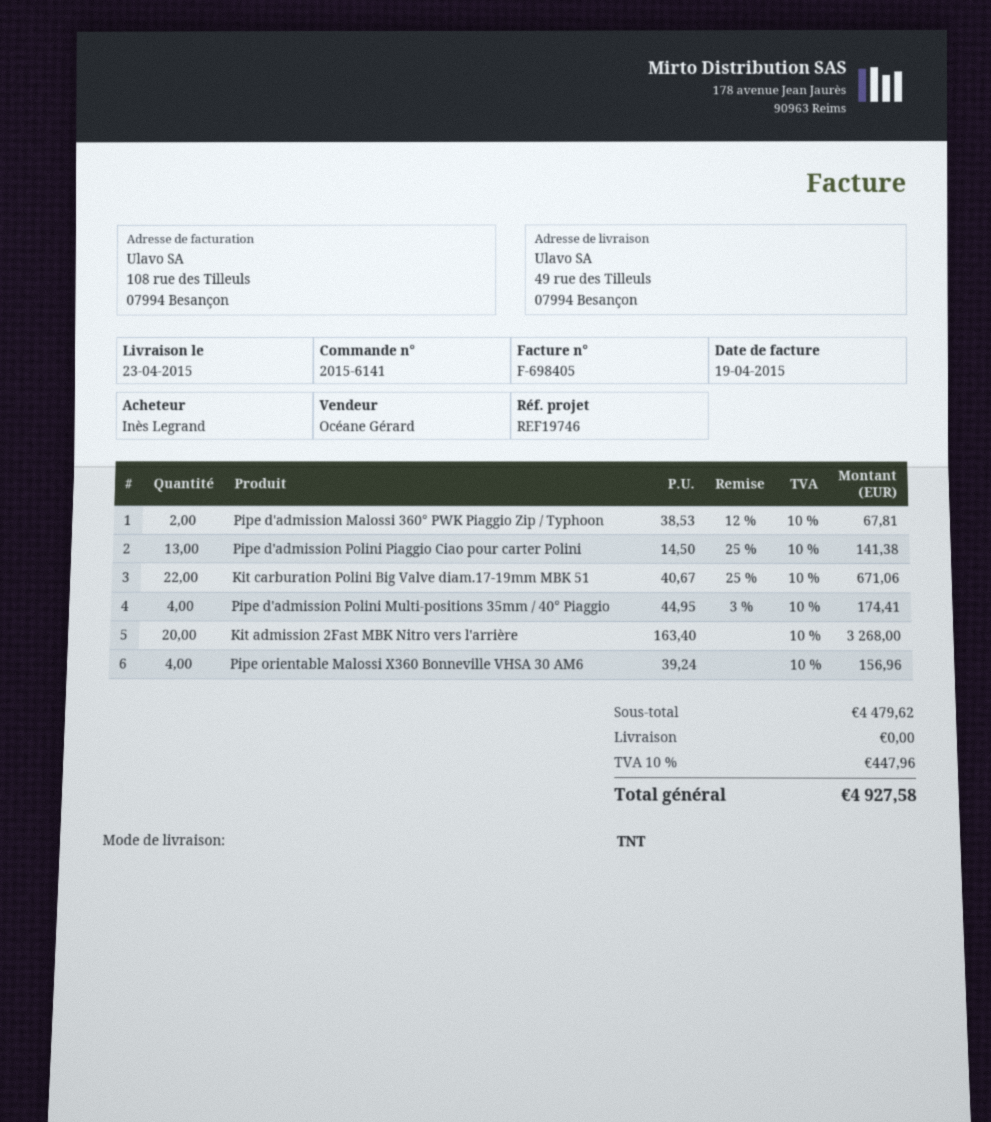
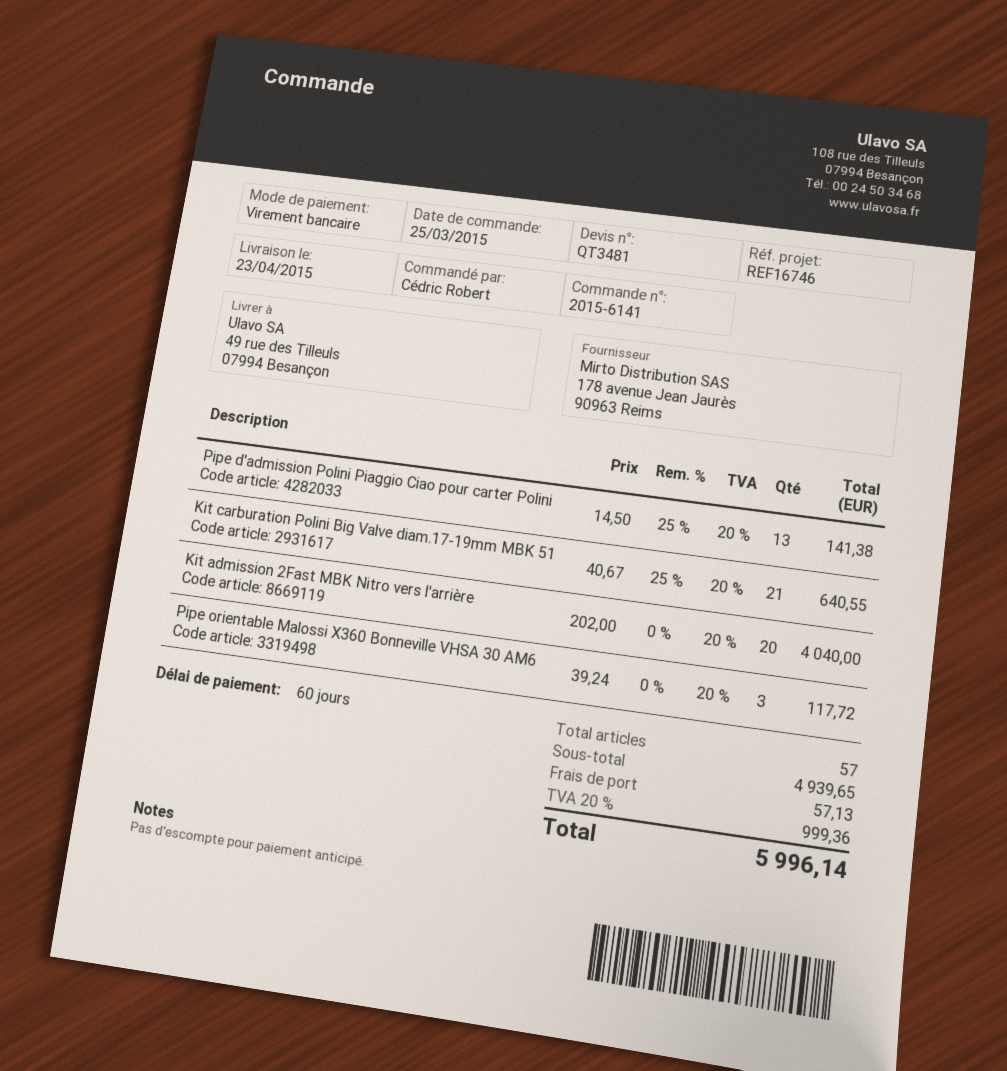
reference: REF19746 -> REF16746
ordered by: Inès Legrand -> Cédric Robert
Pipe d'admission Malossi 360° PWK Piaggio Zip / Typhoon: 2 x 38.53 - 12% = 67.81 -> none
Kit carburation Polini Big Valve diam.17-19mm MBK 51: 22 x 40.67 - 25% = 671.06 -> 21 x 40.67 - 25% = 640.55
Pipe d'admission Polini Multi-positions 35mm / 40° Piaggio: 4 x 44.95 - 3% = 174.41 -> none
Kit admission 2Fast MBK Nitro vers l'arrière: 20 x 163.40 = 3268.00 -> 20 x 202.00 = 4040.00
Pipe orientable Malossi X360 Bonneville VHSA 30 AM6: 4 x 39.24 = 156.96 -> 3 x 39.24 = 117.72
subtotal: 4479.62 -> 4939.65
shipping: 0.00 -> 57.13
tax: 10% = 447.96 -> 20% = 999.36
total: 4927.58 -> 5996.14

